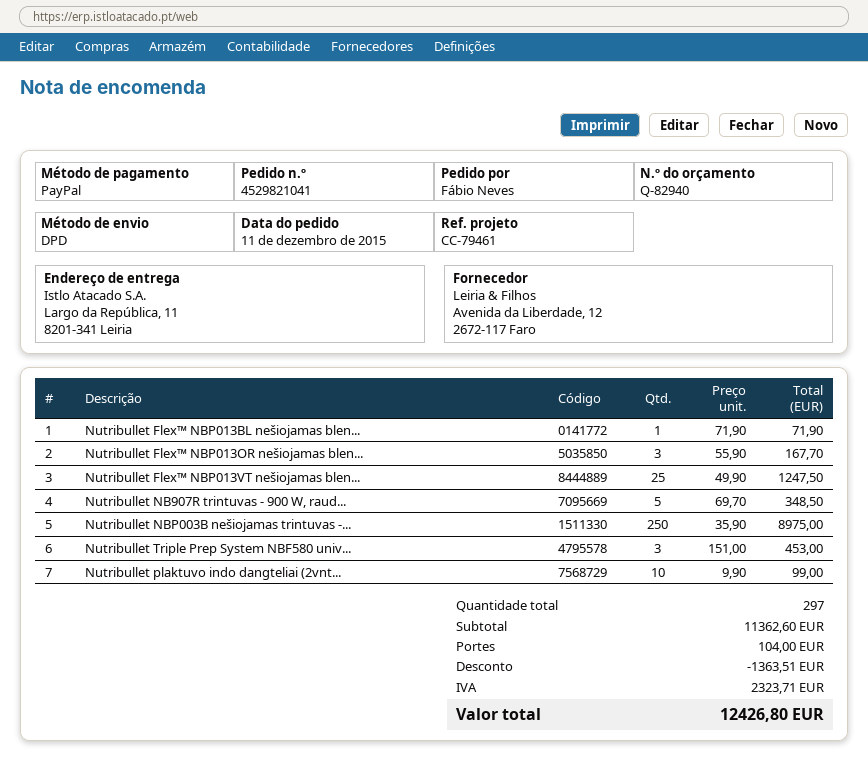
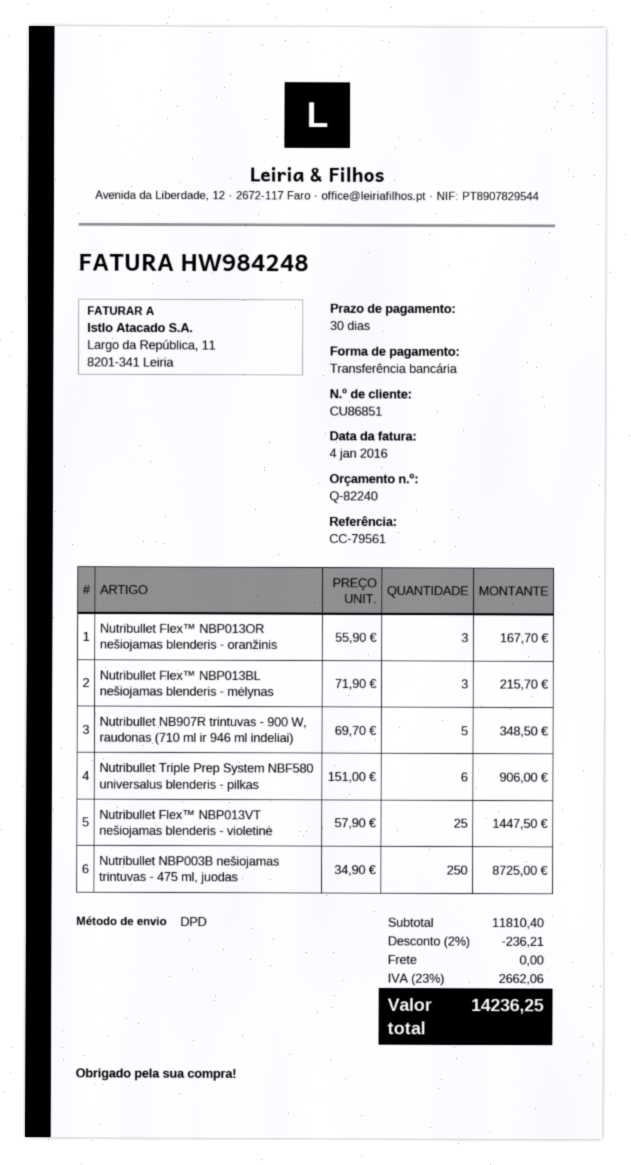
quote number: Q-82940 -> Q-82240
reference: CC-79461 -> CC-79561
payment method: PayPal -> bank transfer
Nutribullet Flex™ NBP013BL nešiojamas blen...: 1 x 71.90 = 71.90 -> 3 x 71.90 = 215.70
Nutribullet Flex™ NBP013VT nešiojamas blen...: 25 x 49.90 = 1247.50 -> 25 x 57.90 = 1447.50
Nutribullet NBP003B nešiojamas trintuvas -...: 250 x 35.90 = 8975.00 -> 250 x 34.90 = 8725.00
Nutribullet Triple Prep System NBF580 univ...: 3 x 151.00 = 453.00 -> 6 x 151.00 = 906.00
Nutribullet plaktuvo indo dangteliai (2vnt...: 10 x 9.90 = 99.00 -> none
subtotal: 11362.60 -> 11810.40
discount: 1363.51 -> 236.21
shipping: 104.00 -> 0.00
tax: 2323.71 -> 2662.06
total: 12426.80 -> 14236.25

